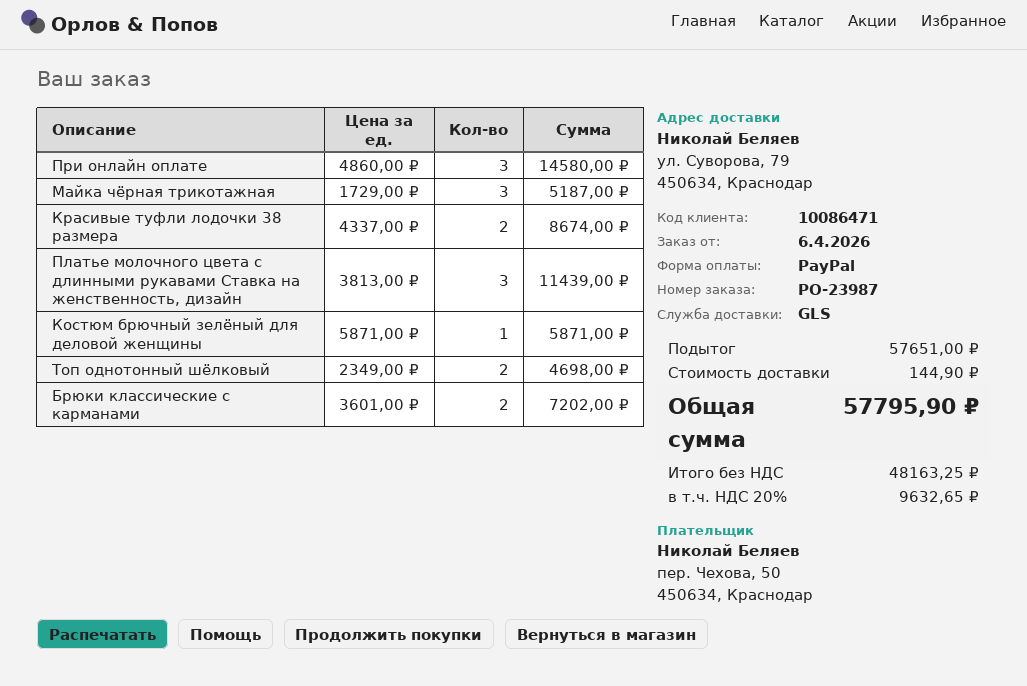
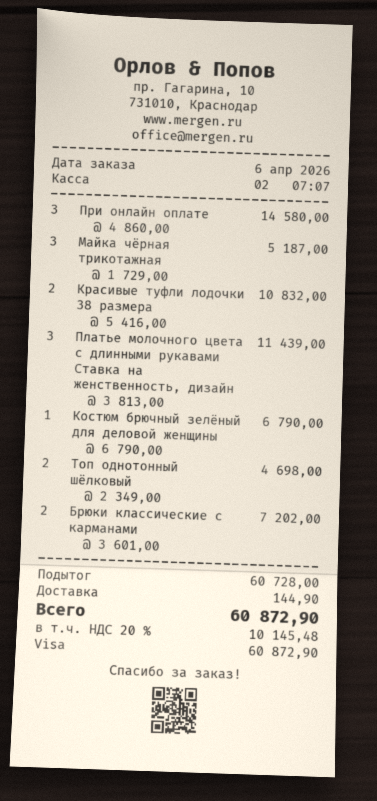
payment method: PayPal -> Visa
Красивые туфли лодочки 38 размера: 2 x 4337.00 = 8674.00 -> 2 x 5416.00 = 10832.00
Костюм брючный зелёный для деловой женщины: 1 x 5871.00 = 5871.00 -> 1 x 6790.00 = 6790.00
subtotal: 57651.00 -> 60728.00
tax: 20% = 9632.65 -> 20% = 10145.48
total: 57795.90 -> 60872.90

